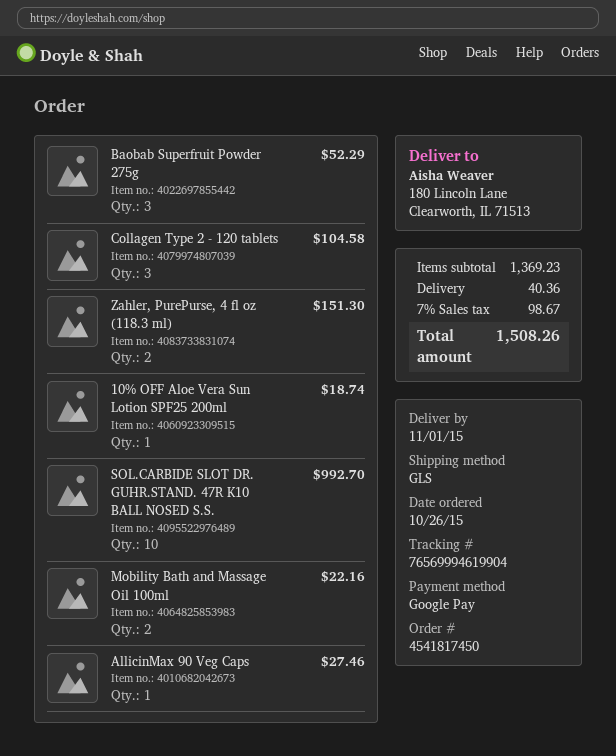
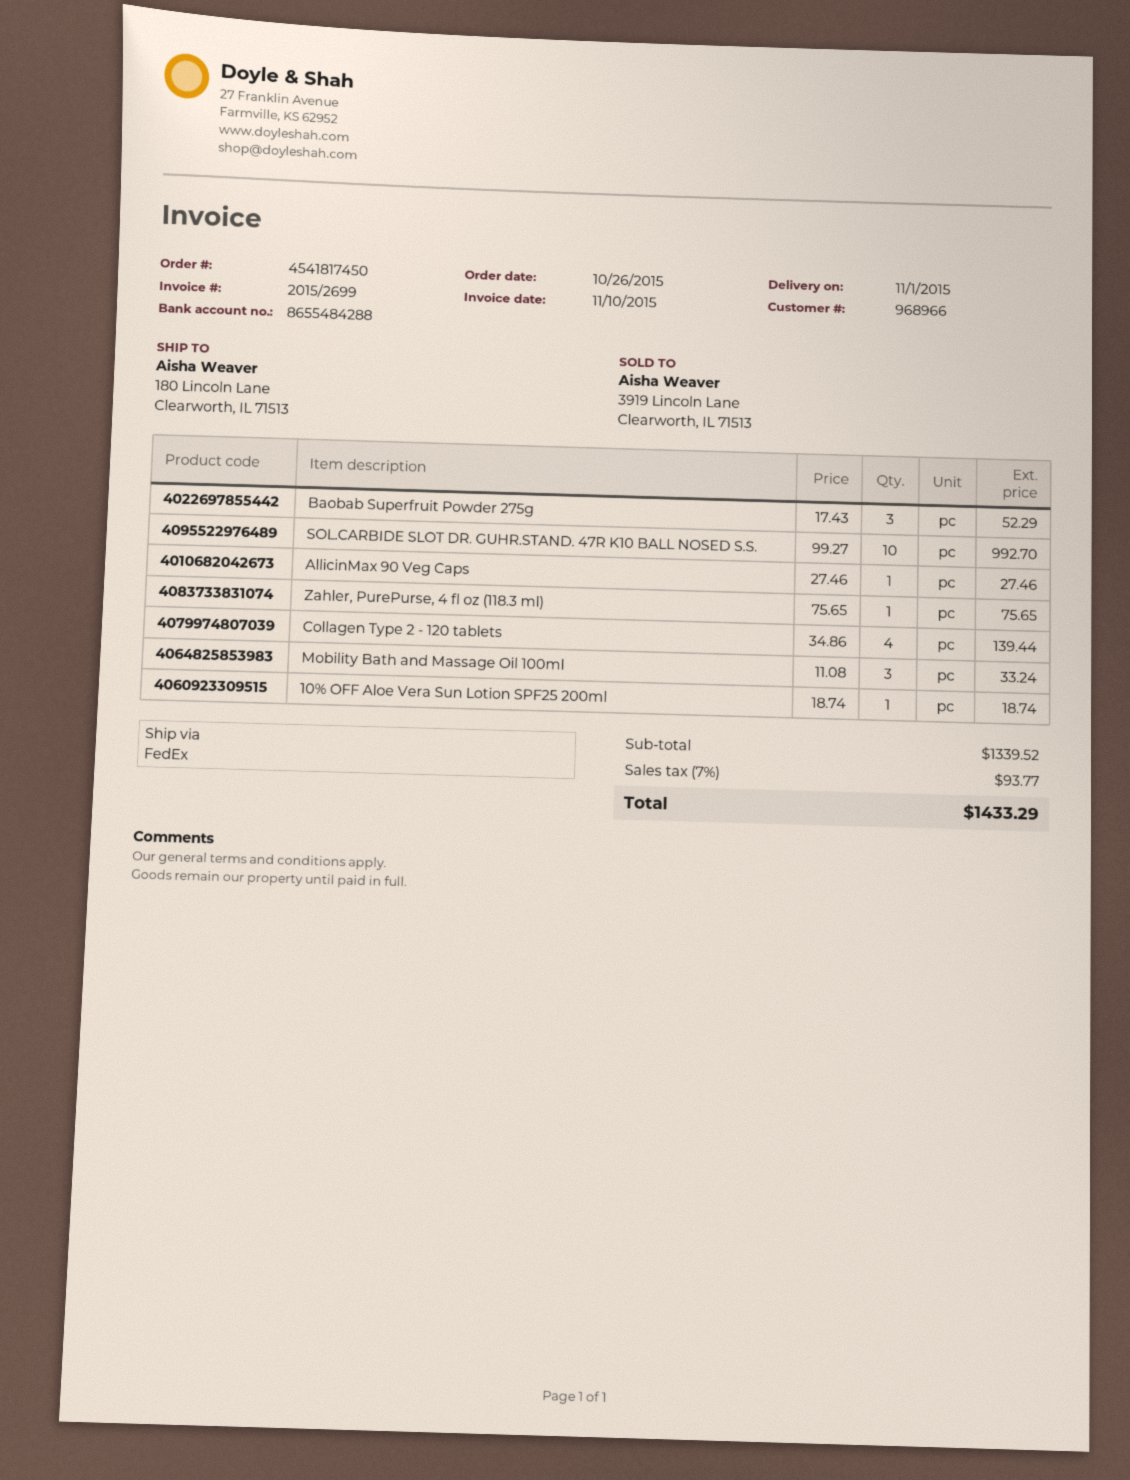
shipping method: GLS -> FedEx
Collagen Type 2 - 120 tablets: 3 for 104.58 -> 4 for 139.44
Zahler, PurePurse, 4 fl oz (118.3 ml): 2 for 151.30 -> 1 for 75.65
Mobility Bath and Massage Oil 100ml: 2 for 22.16 -> 3 for 33.24
subtotal: 1369.23 -> 1339.52
shipping: 40.36 -> none
tax: 7% = 98.67 -> 7% = 93.77
total: 1508.26 -> 1433.29

